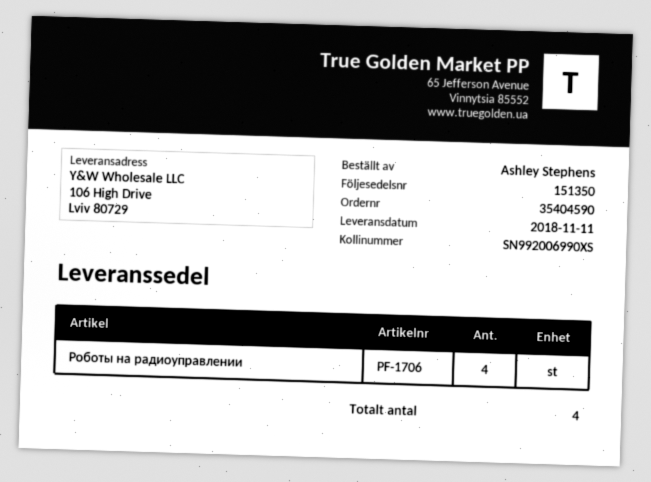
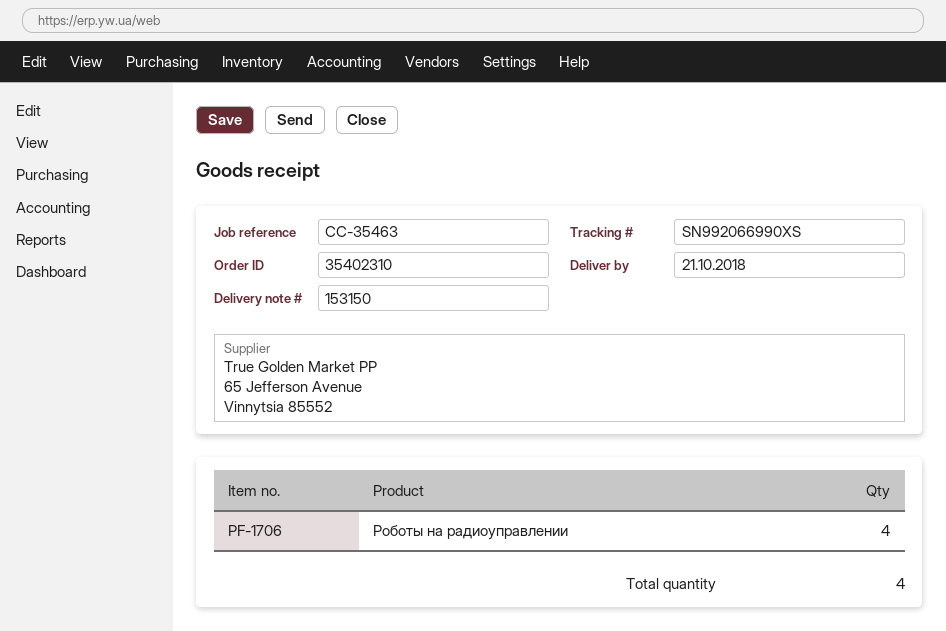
order number: 35404590 -> 35402310
delivery note number: 151350 -> 153150
delivery date: 2018-11-11 -> 2018-10-21
tracking number: SN992006990XS -> SN992066990XS

